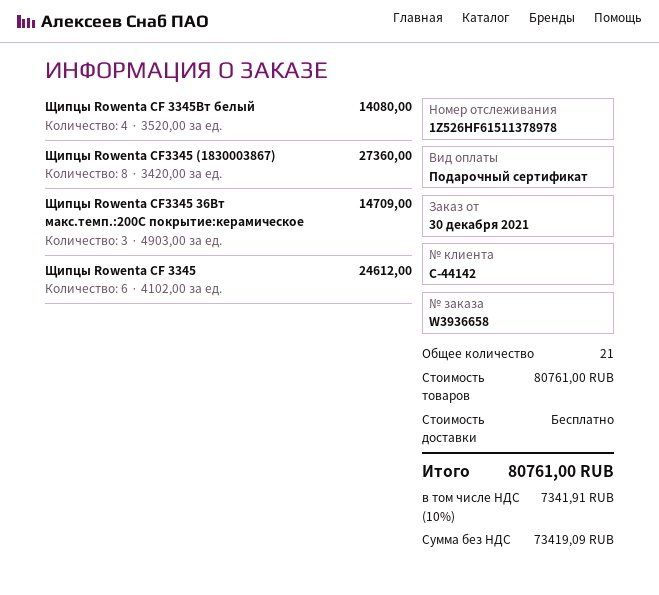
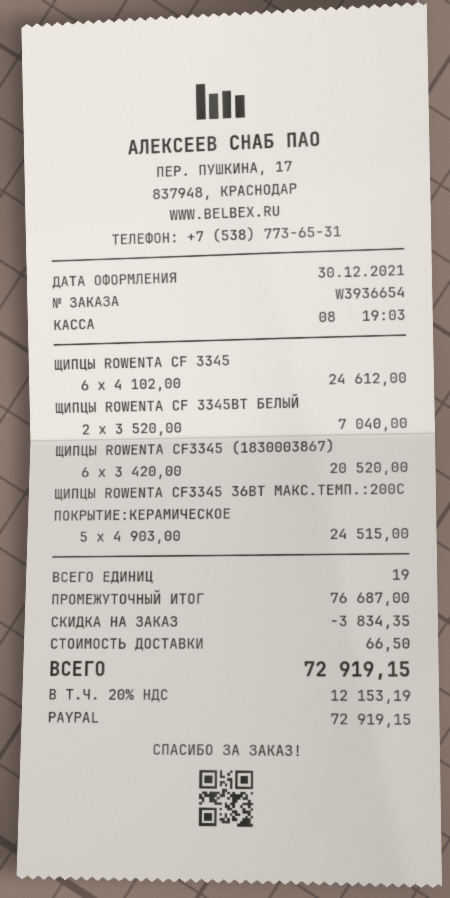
order number: W3936658 -> W3936654
payment method: gift card -> PayPal
Щипцы Rowenta CF 3345Вт белый: 4 x 3520.00 = 14080.00 -> 2 x 3520.00 = 7040.00
Щипцы Rowenta CF3345 (1830003867): 8 x 3420.00 = 27360.00 -> 6 x 3420.00 = 20520.00
Щипцы Rowenta CF3345 36Вт макс.темп.:200С покрытие:керамическое: 3 x 4903.00 = 14709.00 -> 5 x 4903.00 = 24515.00
total quantity: 21 -> 19
subtotal: 80761.00 -> 76687.00
discount: none -> 3834.35
shipping: 0.00 -> 66.50
tax: 10% = 7341.91 -> 20% = 12153.19
total: 80761.00 -> 72919.15

